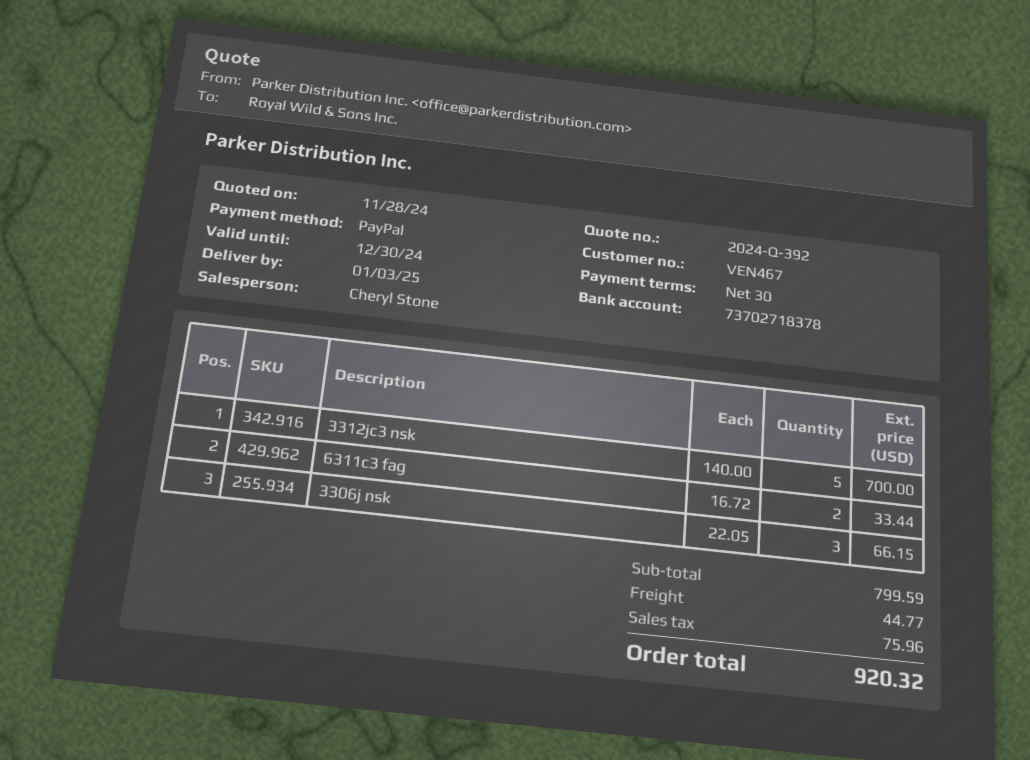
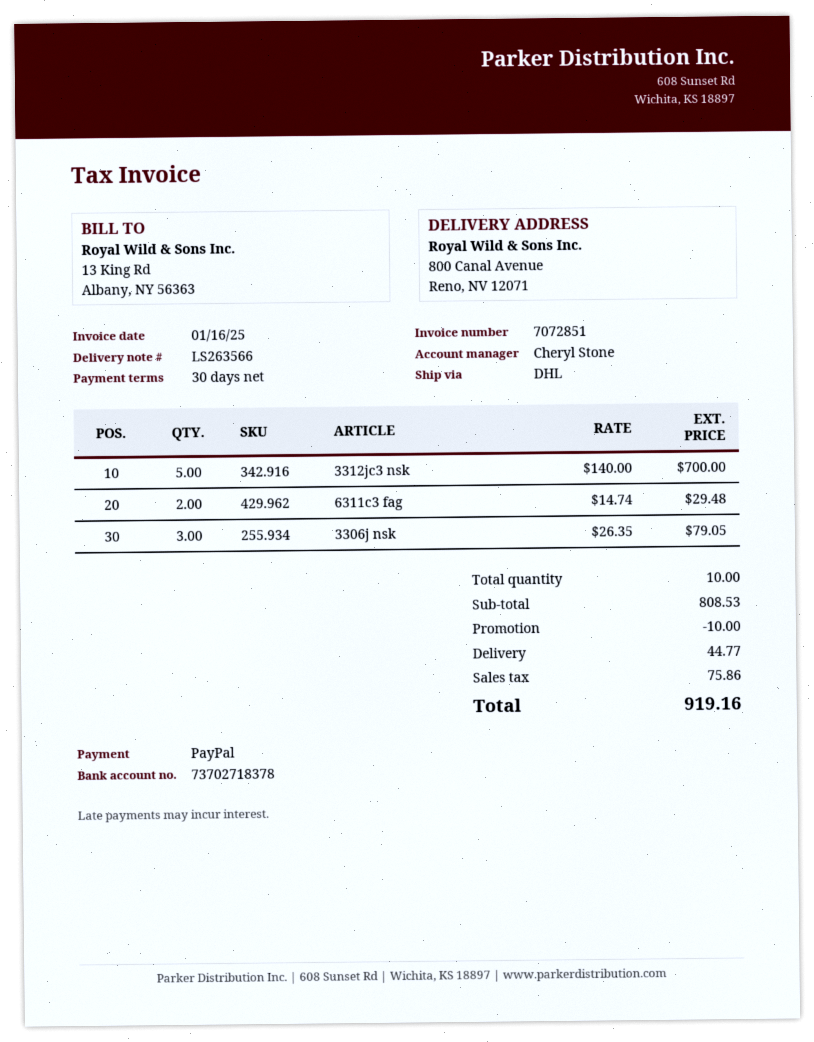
6311c3 fag: 2 x 16.72 = 33.44 -> 2 x 14.74 = 29.48
3306j nsk: 3 x 22.05 = 66.15 -> 3 x 26.35 = 79.05
subtotal: 799.59 -> 808.53
discount: none -> 10.00
tax: 75.96 -> 75.86
total: 920.32 -> 919.16

